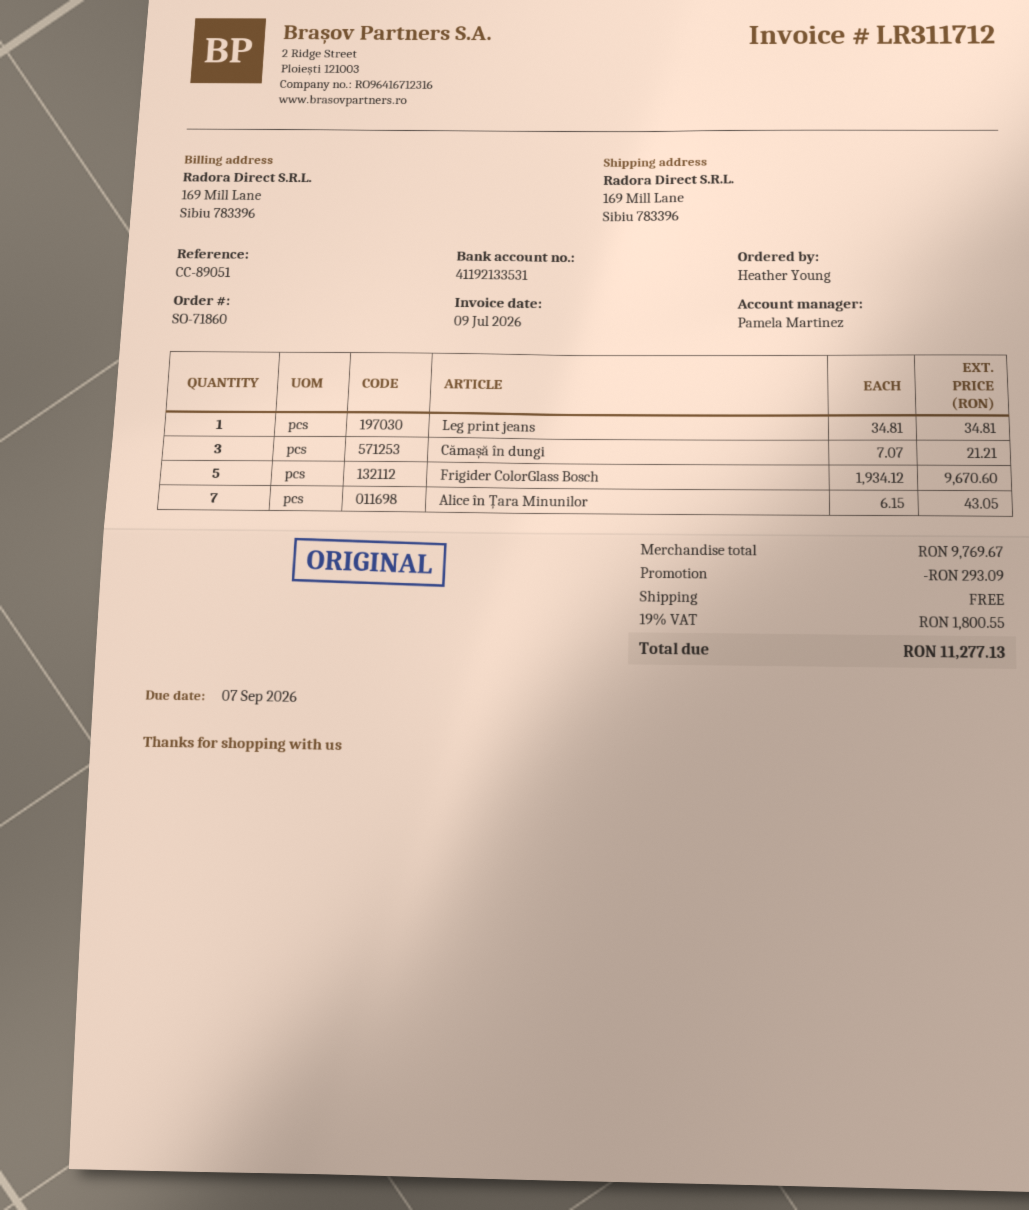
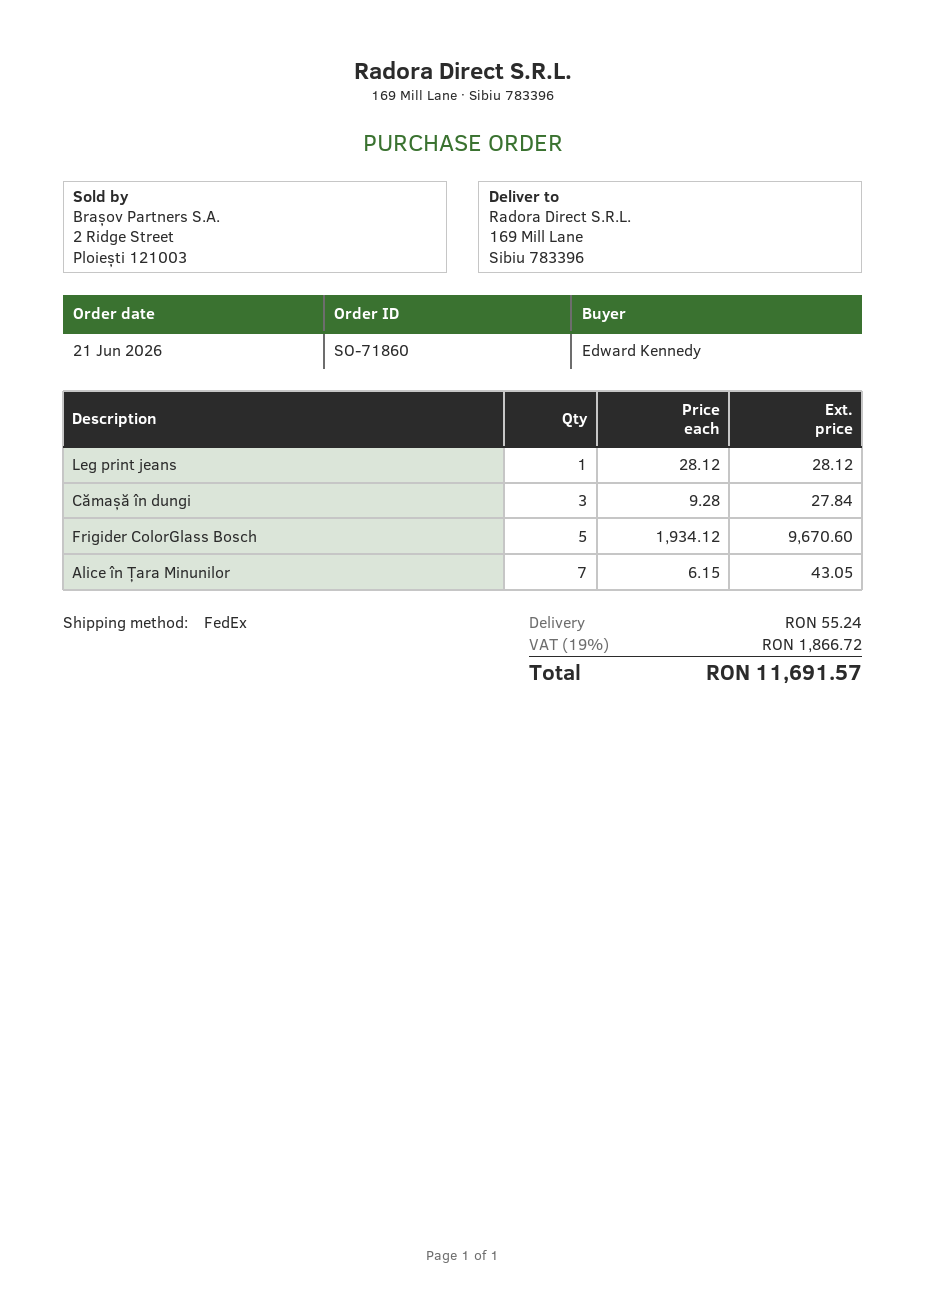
ordered by: Heather Young -> Edward Kennedy
Leg print jeans: 1 x 34.81 = 34.81 -> 1 x 28.12 = 28.12
Cămașă în dungi: 3 x 7.07 = 21.21 -> 3 x 9.28 = 27.84
discount: 293.09 -> none
shipping: 0.00 -> 55.24
tax: 19% = 1800.55 -> 19% = 1866.72
total: 11277.13 -> 11691.57

